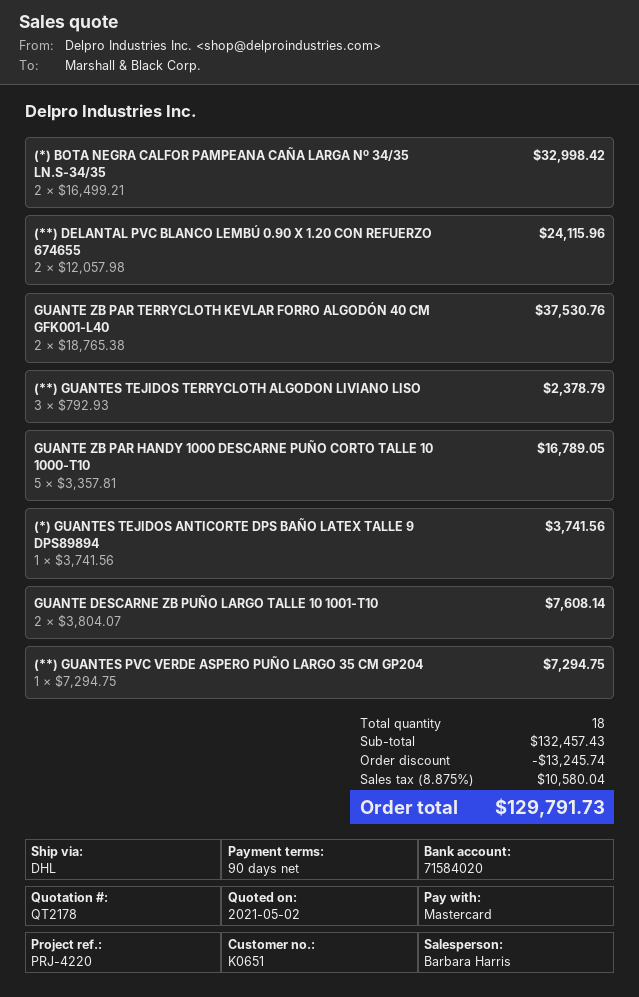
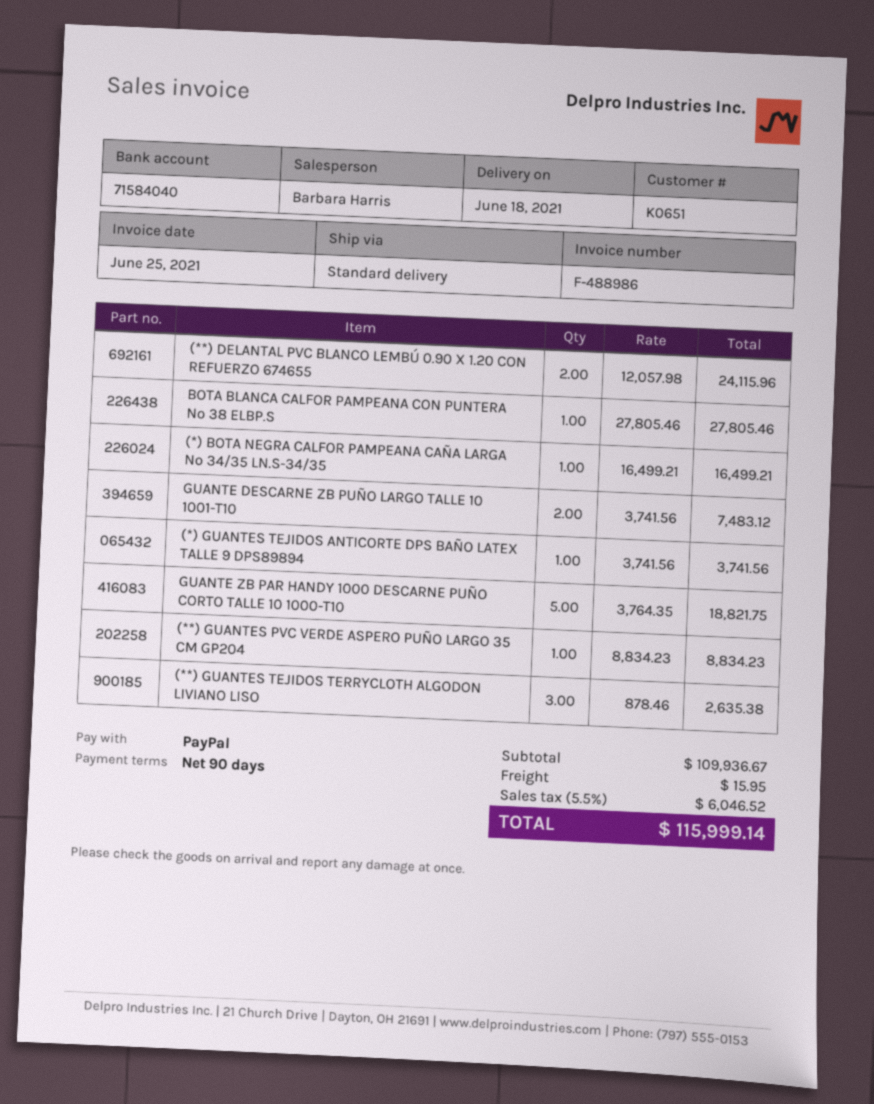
payment method: Mastercard -> PayPal
bank account: 71584020 -> 71584040
shipping method: DHL -> standard
(*) BOTA NEGRA CALFOR PAMPEANA CAÑA LARGA Nº 34/35 LN.S-34/35: 2 x 16499.21 = 32998.42 -> 1 x 16499.21 = 16499.21
GUANTE ZB PAR TERRYCLOTH KEVLAR FORRO ALGODÓN 40 CM GFK001-L40: 2 x 18765.38 = 37530.76 -> none
(**) GUANTES TEJIDOS TERRYCLOTH ALGODON LIVIANO LISO: 3 x 792.93 = 2378.79 -> 3 x 878.46 = 2635.38
GUANTE ZB PAR HANDY 1000 DESCARNE PUÑO CORTO TALLE 10 1000-T10: 5 x 3357.81 = 16789.05 -> 5 x 3764.35 = 18821.75
GUANTE DESCARNE ZB PUÑO LARGO TALLE 10 1001-T10: 2 x 3804.07 = 7608.14 -> 2 x 3741.56 = 7483.12
(**) GUANTES PVC VERDE ASPERO PUÑO LARGO 35 CM GP204: 1 x 7294.75 = 7294.75 -> 1 x 8834.23 = 8834.23
BOTA BLANCA CALFOR PAMPEANA CON PUNTERA Nº 38 ELBP.S: none -> 1 x 27805.46 = 27805.46
subtotal: 132457.43 -> 109936.67
discount: 13245.74 -> none
shipping: none -> 15.95
tax: 8.875% = 10580.04 -> 5.5% = 6046.52
total: 129791.73 -> 115999.14

